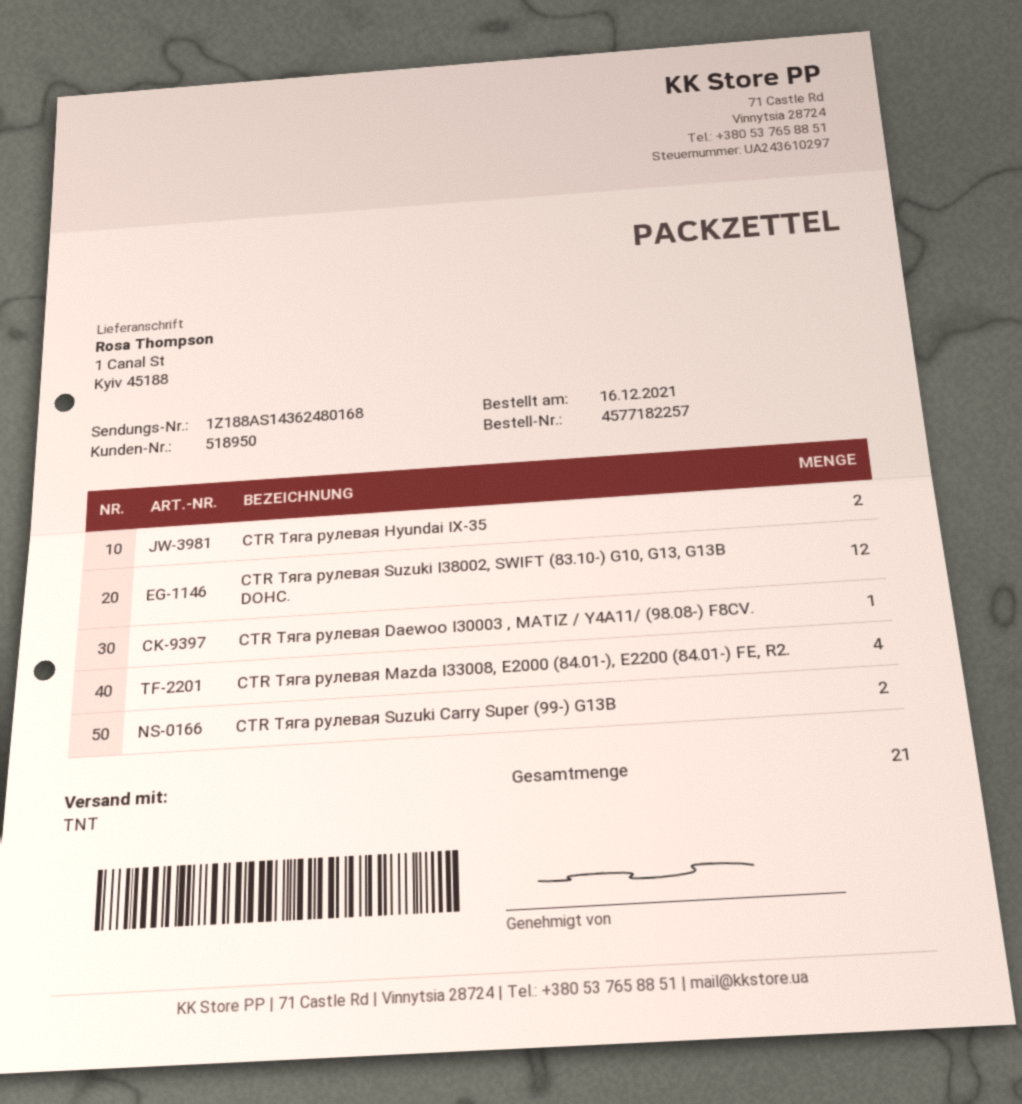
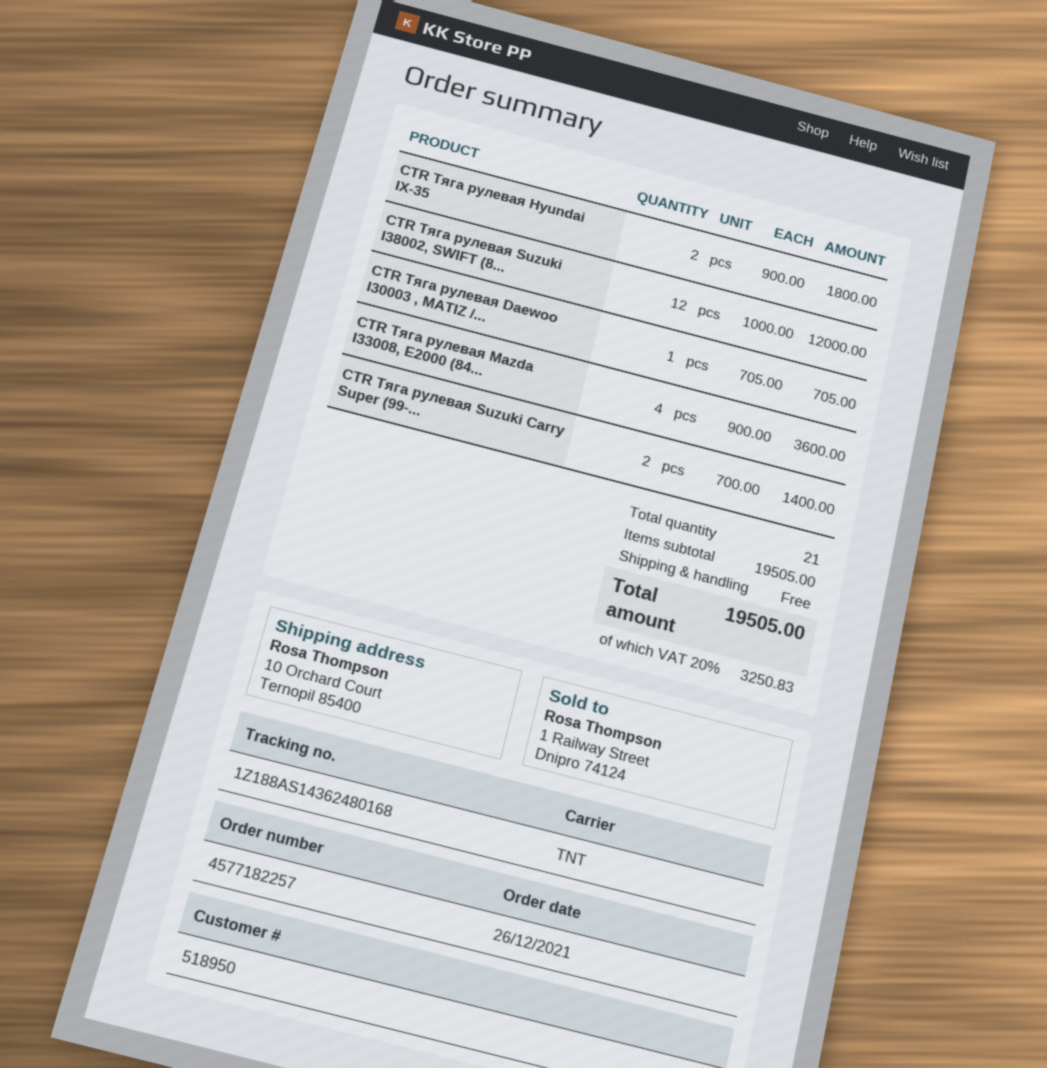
order date: 2021-12-16 -> 2021-12-26
ship to: 1 Canal St, Kyiv 45188 -> 10 Orchard Court, Ternopil 85400

